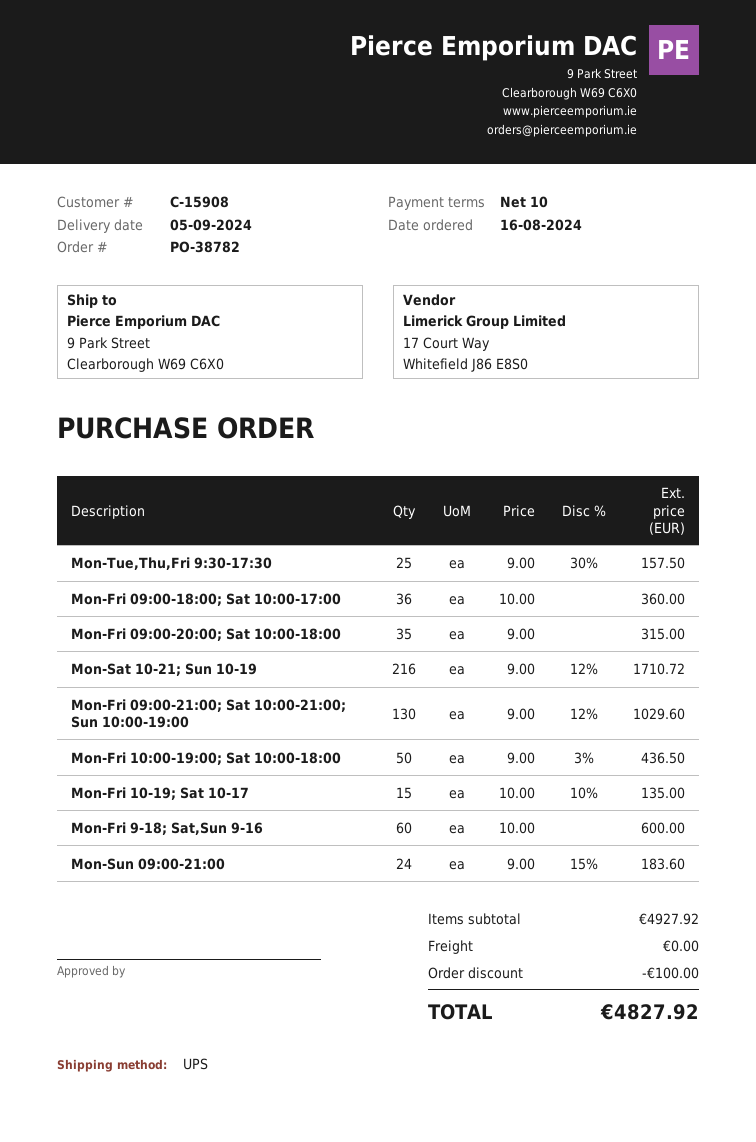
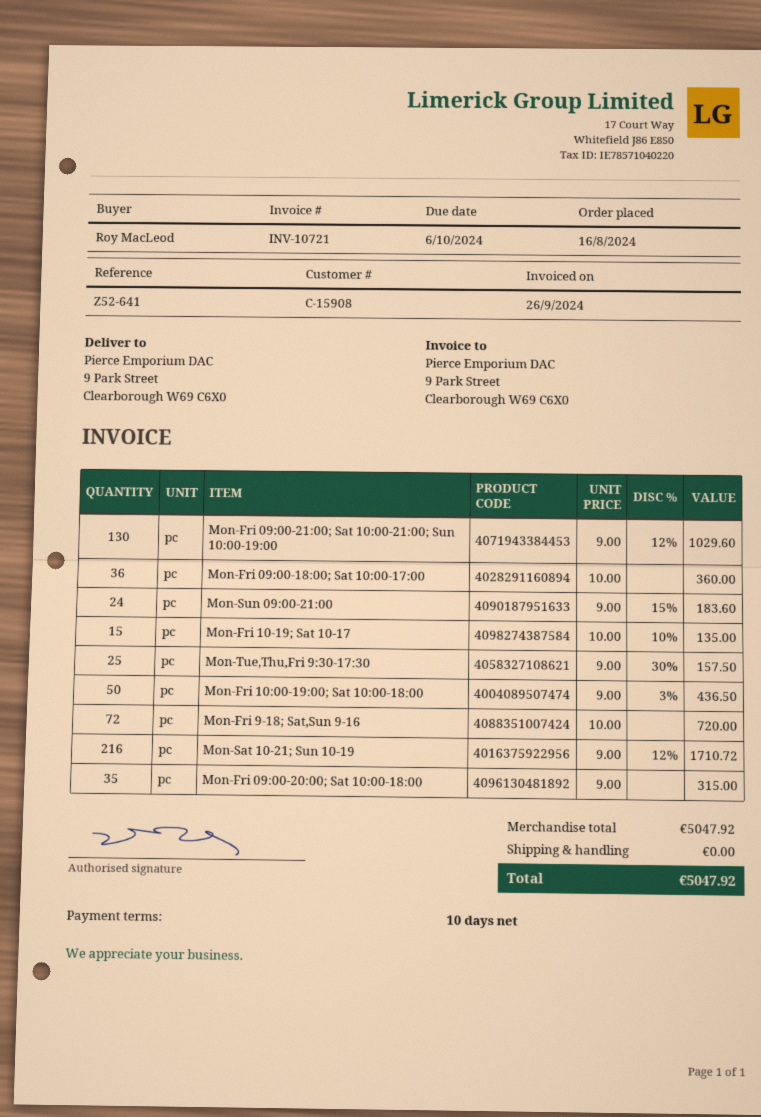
Mon-Fri 9-18; Sat,Sun 9-16: 60 x 10.00 = 600.00 -> 72 x 10.00 = 720.00
subtotal: 4927.92 -> 5047.92
discount: 100.00 -> none
total: 4827.92 -> 5047.92

